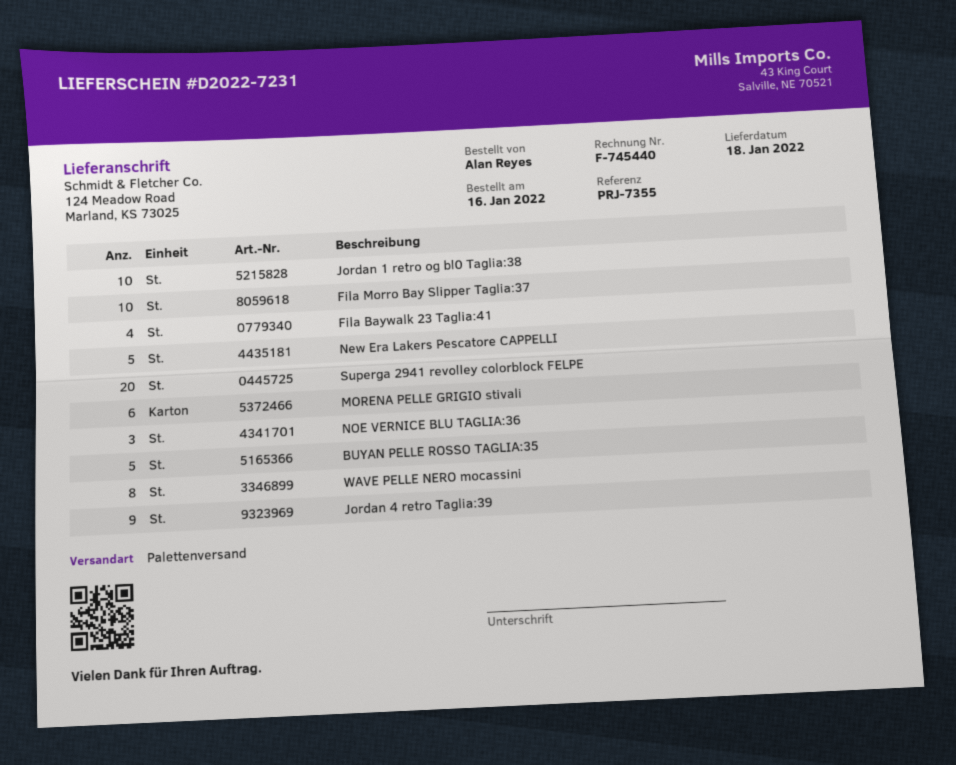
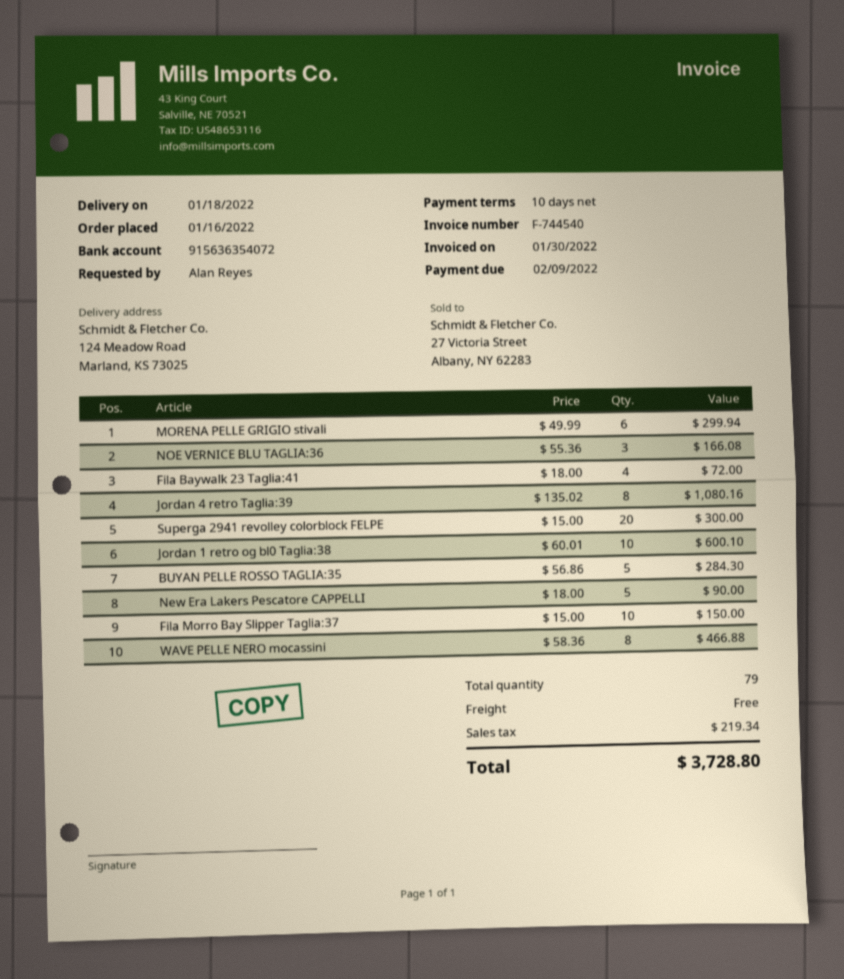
invoice number: F-745440 -> F-744540
Jordan 4 retro Taglia:39: 9 -> 8

